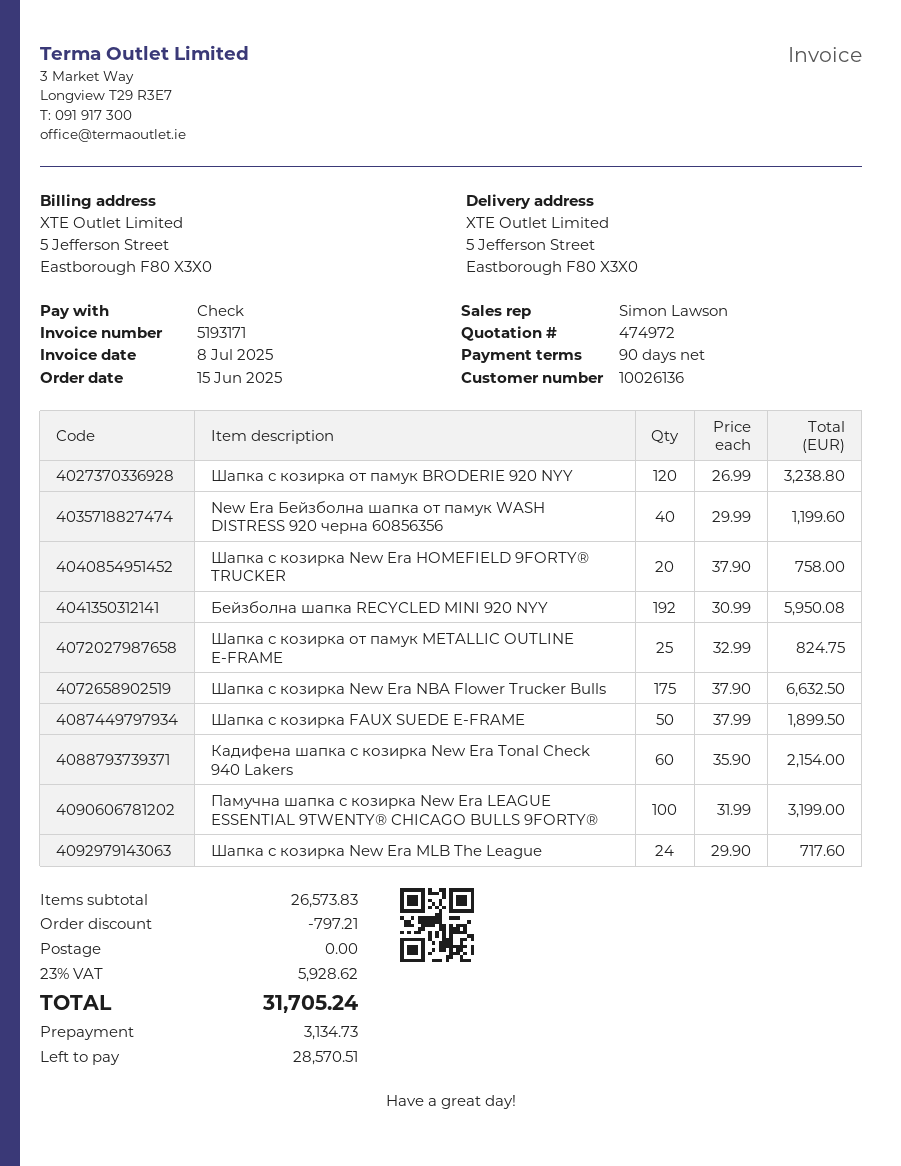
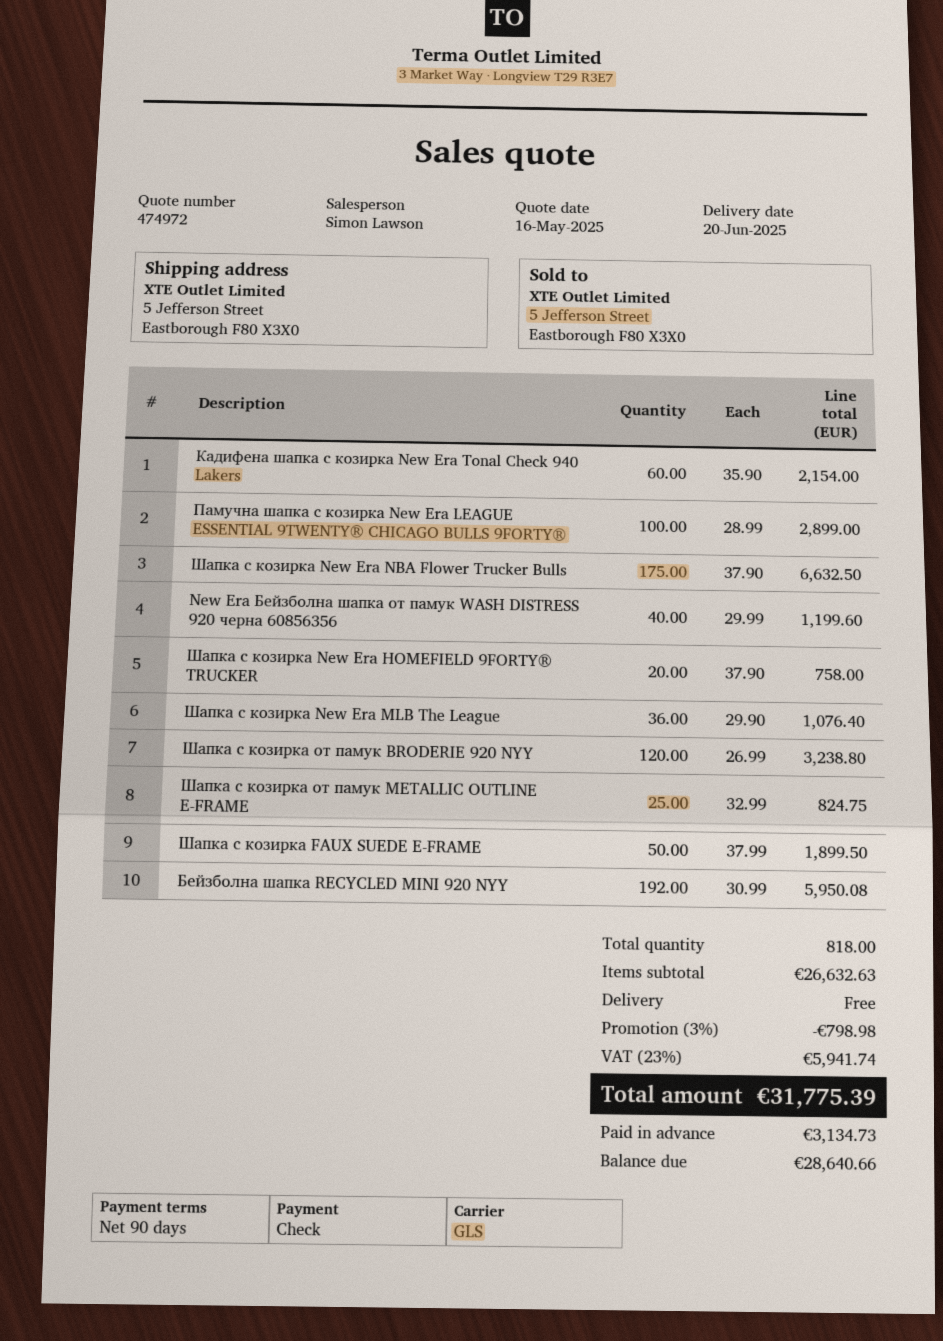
Памучна шапка с козирка New Era LEAGUE ESSENTIAL 9TWENTY® CHICAGO BULLS 9FORTY®: 100 x 31.99 = 3199.00 -> 100 x 28.99 = 2899.00
Шапка с козирка New Era MLB The League: 24 x 29.90 = 717.60 -> 36 x 29.90 = 1076.40
subtotal: 26573.83 -> 26632.63
discount: 797.21 -> 798.98
tax: 23% = 5928.62 -> 23% = 5941.74
total: 31705.24 -> 31775.39
balance: 28570.51 -> 28640.66

